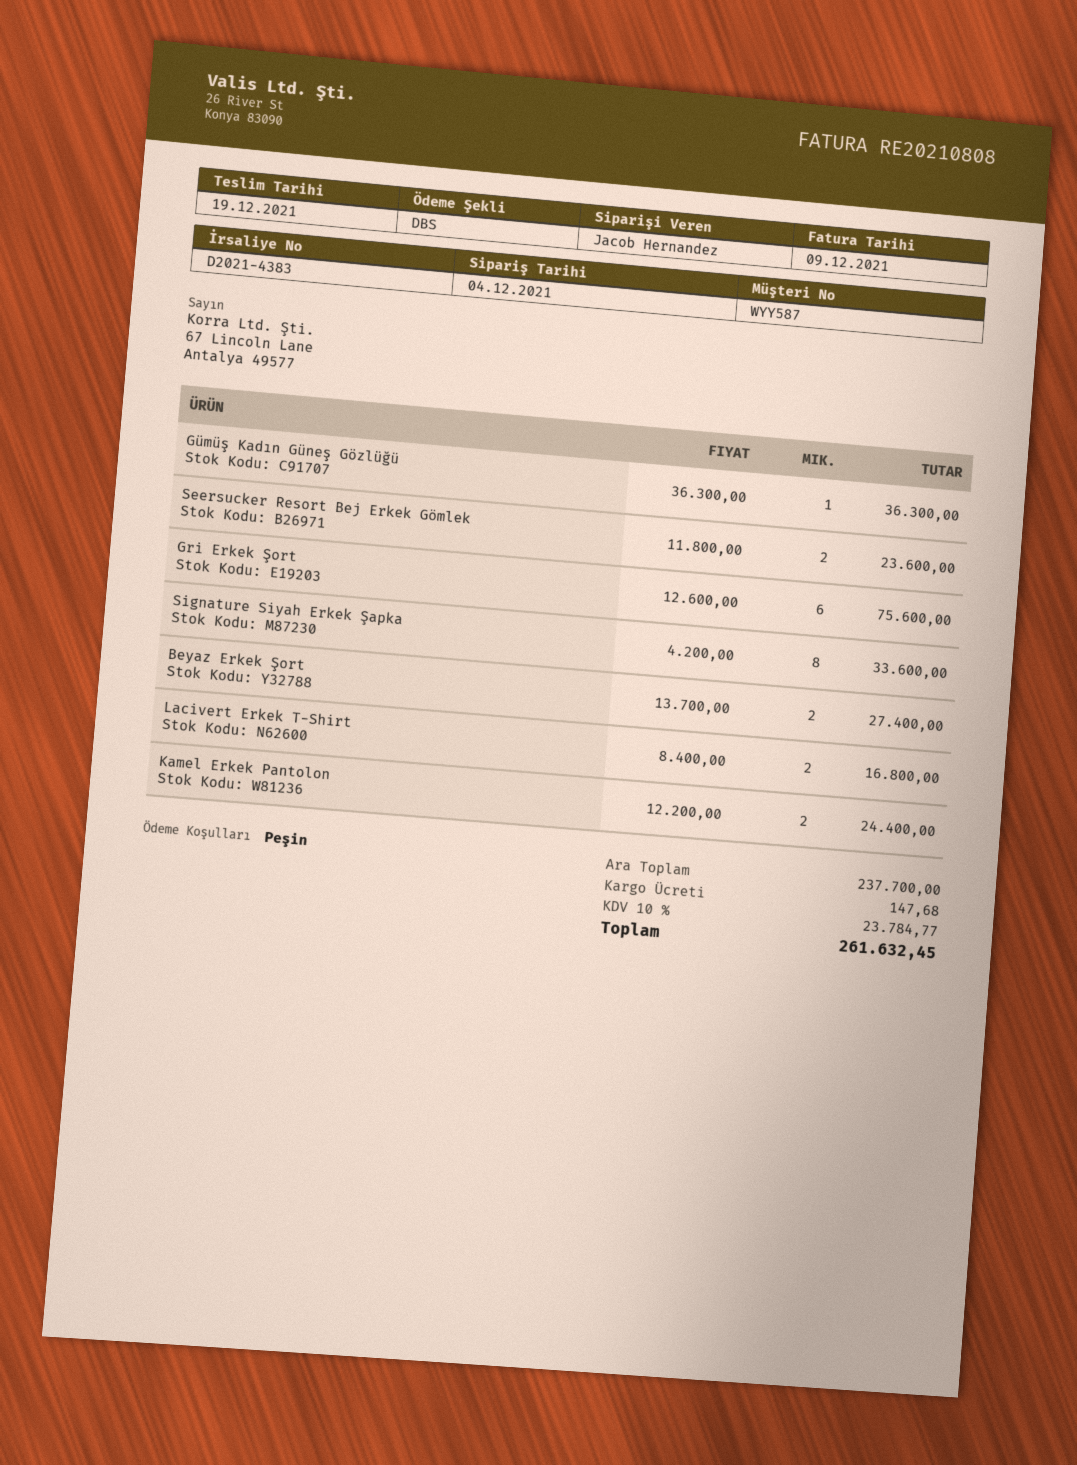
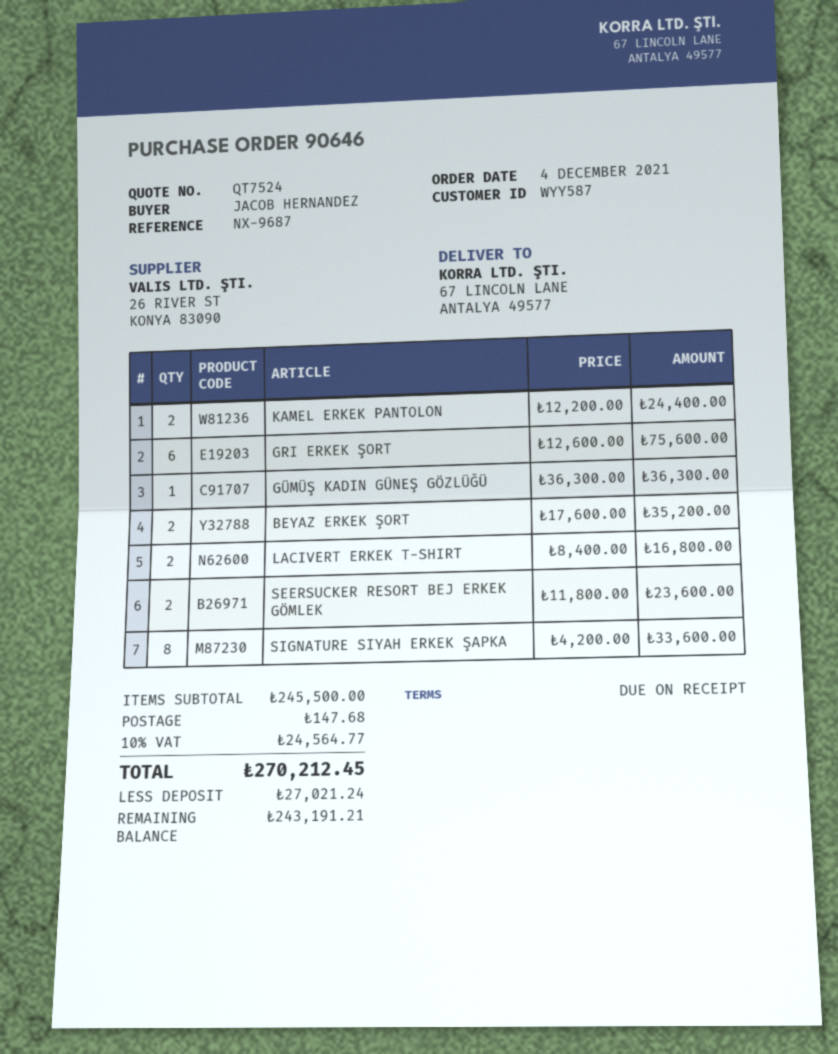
Beyaz Erkek Şort: 2 x 13700.00 = 27400.00 -> 2 x 17600.00 = 35200.00
subtotal: 237700.00 -> 245500.00
tax: 10% = 23784.77 -> 10% = 24564.77
total: 261632.45 -> 270212.45

